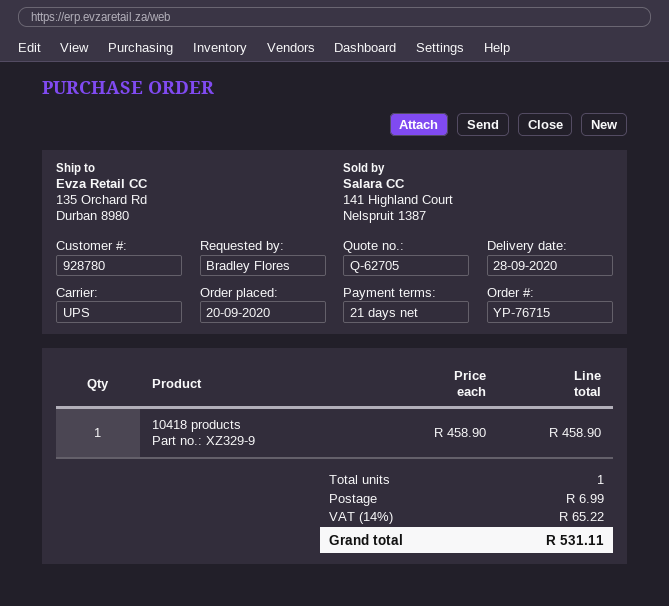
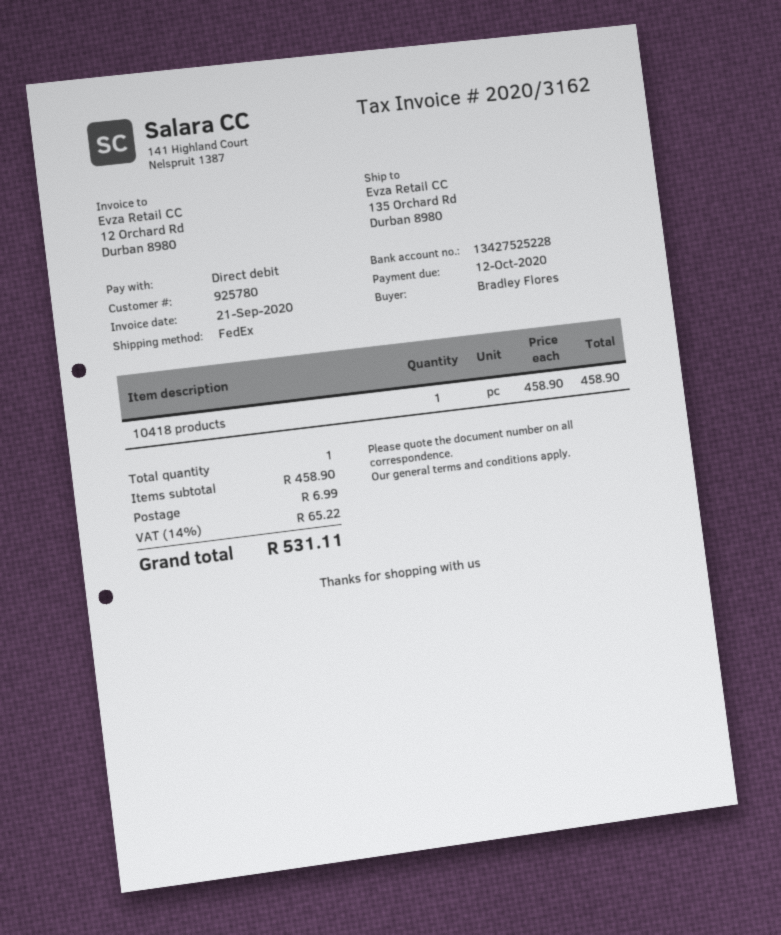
customer number: 928780 -> 925780
shipping method: UPS -> FedEx

